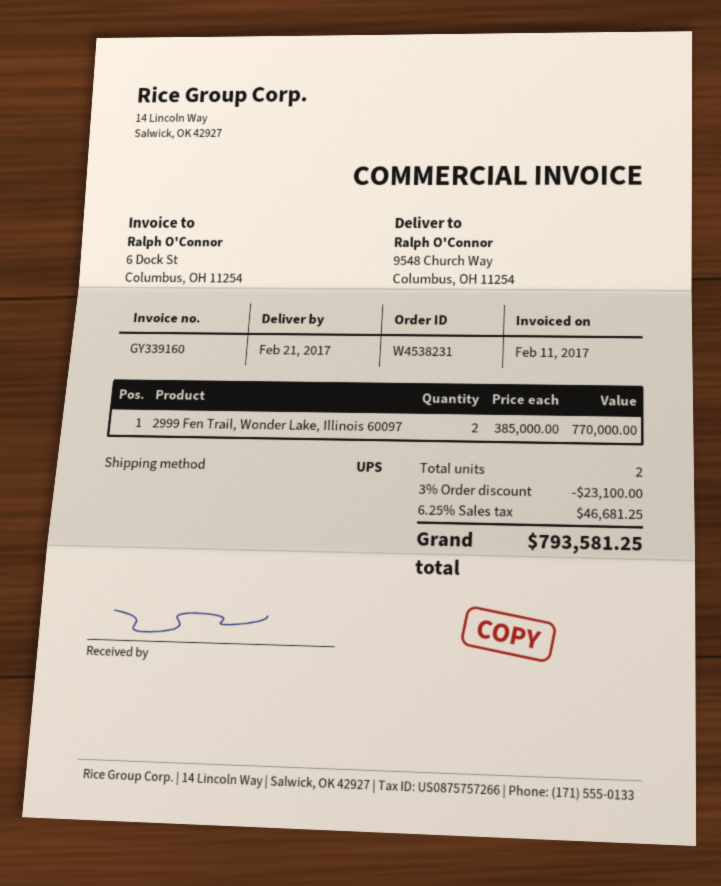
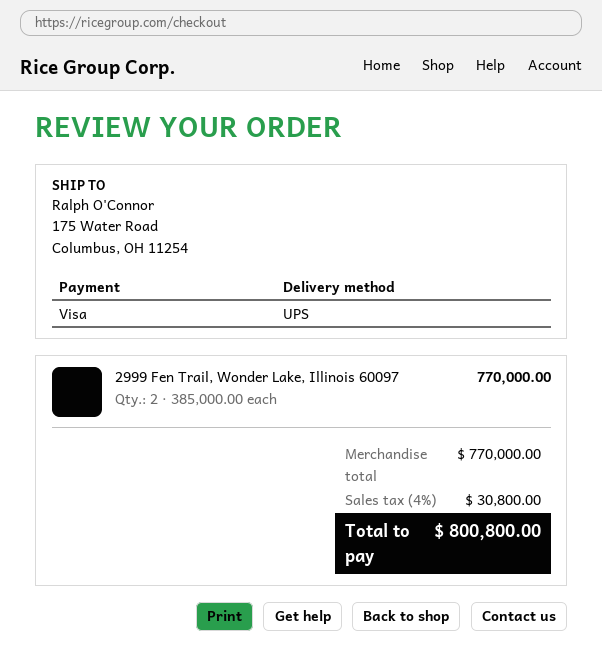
ship to: 9548 Church Way, Columbus, OH 11254 -> 175 Water Road, Columbus, OH 11254
discount: 3% = 23100.00 -> none
tax: 6.25% = 46681.25 -> 4% = 30800.00
total: 793581.25 -> 800800.00

